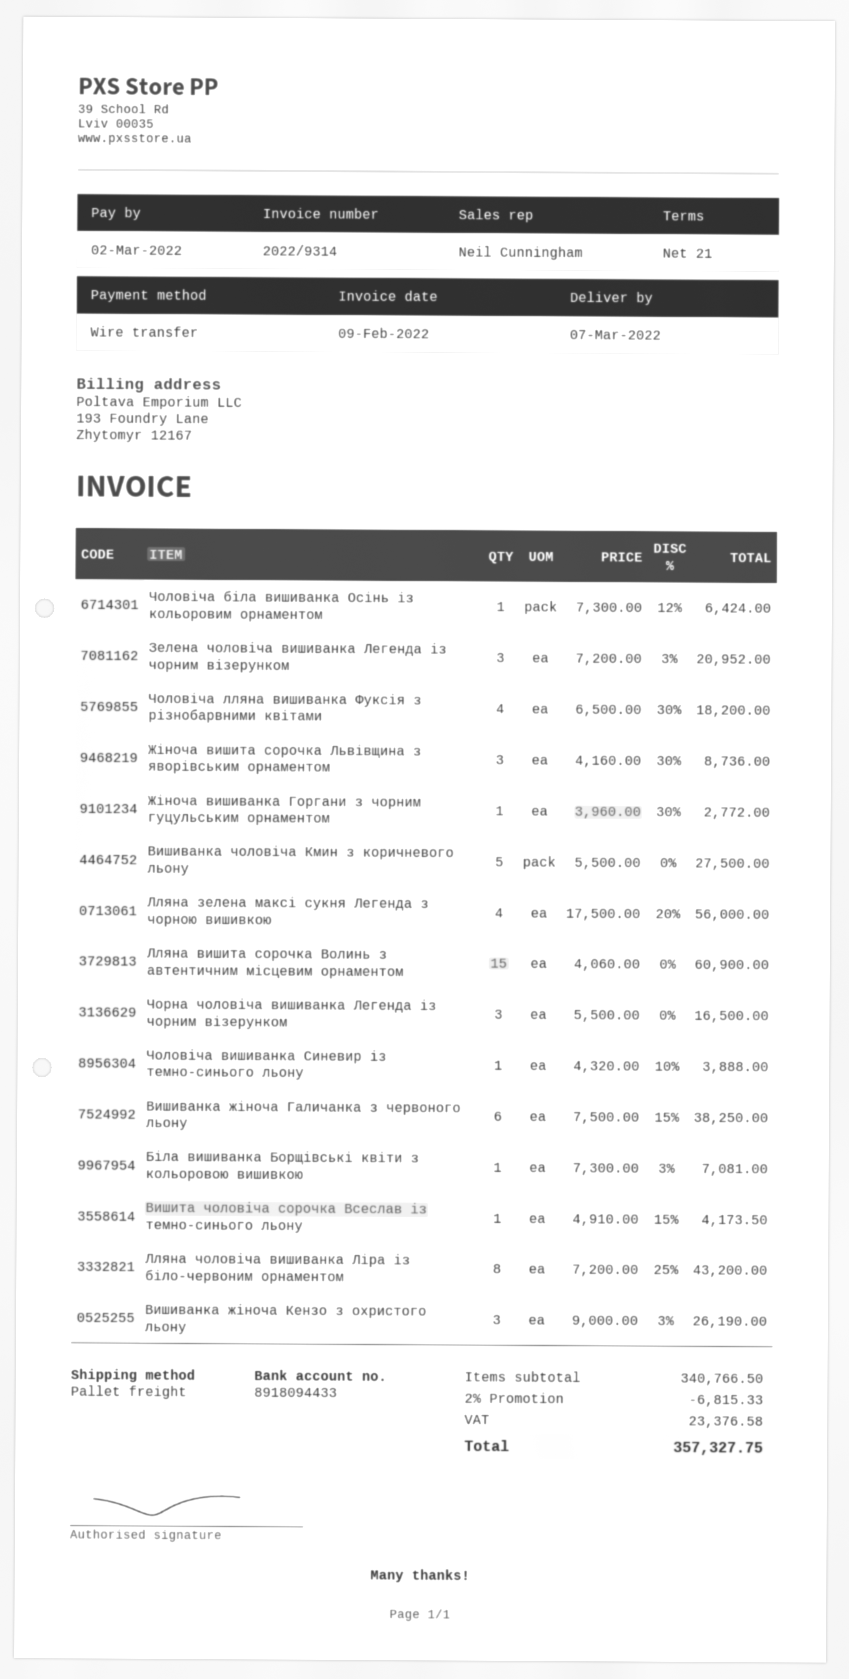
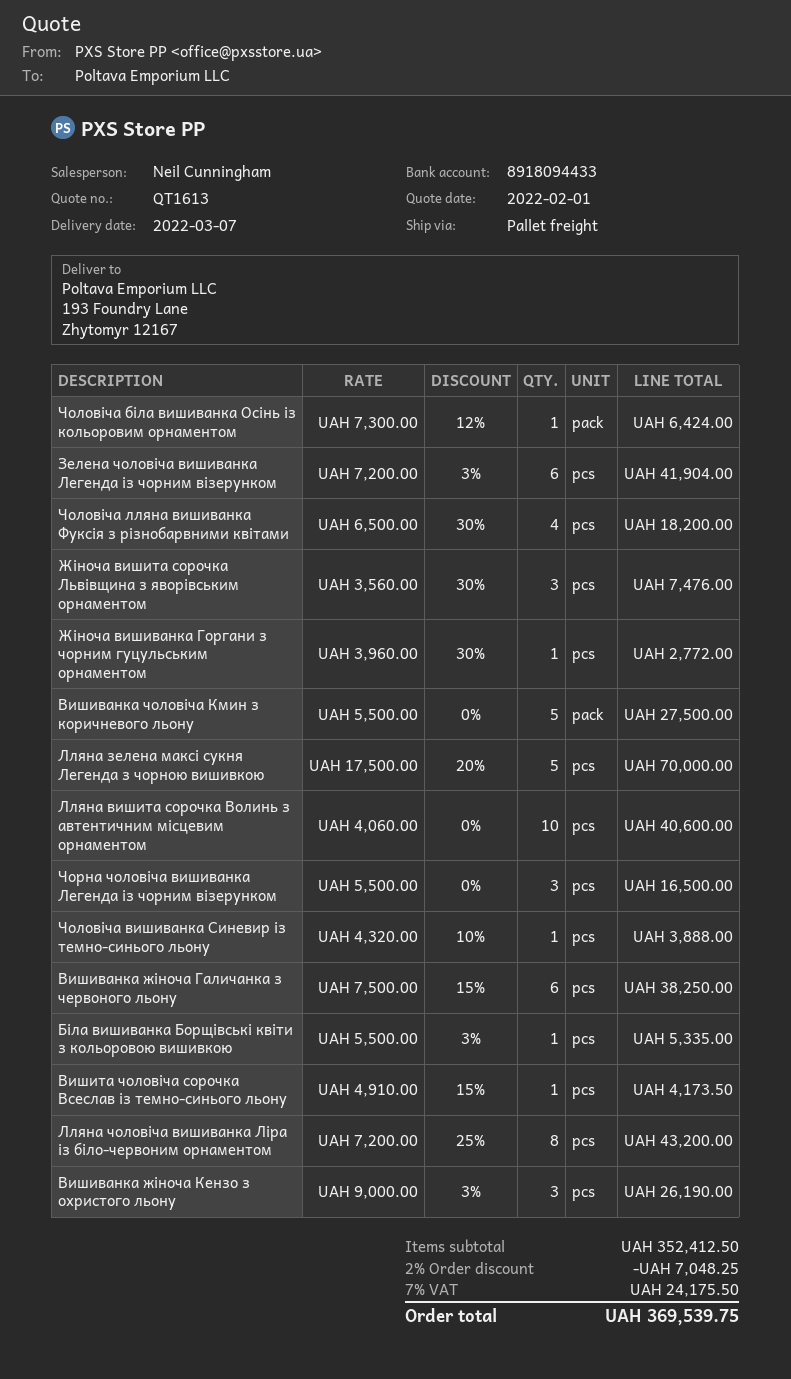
Зелена чоловіча вишиванка Легенда із чорним візерунком: 3 x 7200.00 - 3% = 20952.00 -> 6 x 7200.00 - 3% = 41904.00
Жіноча вишита сорочка Львівщина з яворівським орнаментом: 3 x 4160.00 - 30% = 8736.00 -> 3 x 3560.00 - 30% = 7476.00
Лляна зелена максі сукня Легенда з чорною вишивкою: 4 x 17500.00 - 20% = 56000.00 -> 5 x 17500.00 - 20% = 70000.00
Лляна вишита сорочка Волинь з автентичним місцевим орнаментом: 15 x 4060.00 = 60900.00 -> 10 x 4060.00 = 40600.00
Біла вишиванка Борщівські квіти з кольоровою вишивкою: 1 x 7300.00 - 3% = 7081.00 -> 1 x 5500.00 - 3% = 5335.00
subtotal: 340766.50 -> 352412.50
discount: 2% = 6815.33 -> 2% = 7048.25
tax: 23376.58 -> 24175.50
total: 357327.75 -> 369539.75

